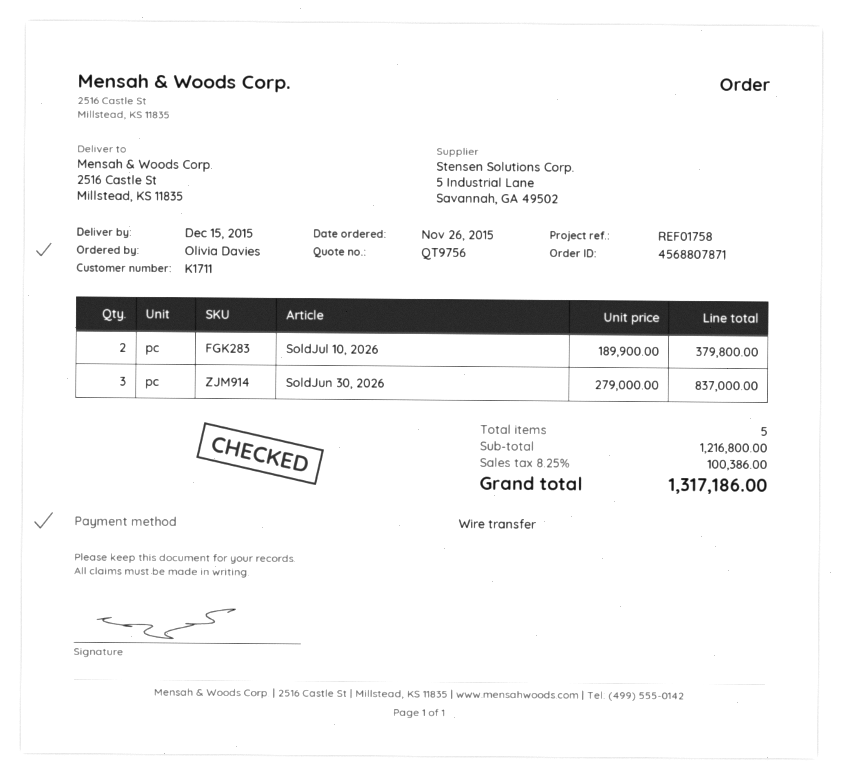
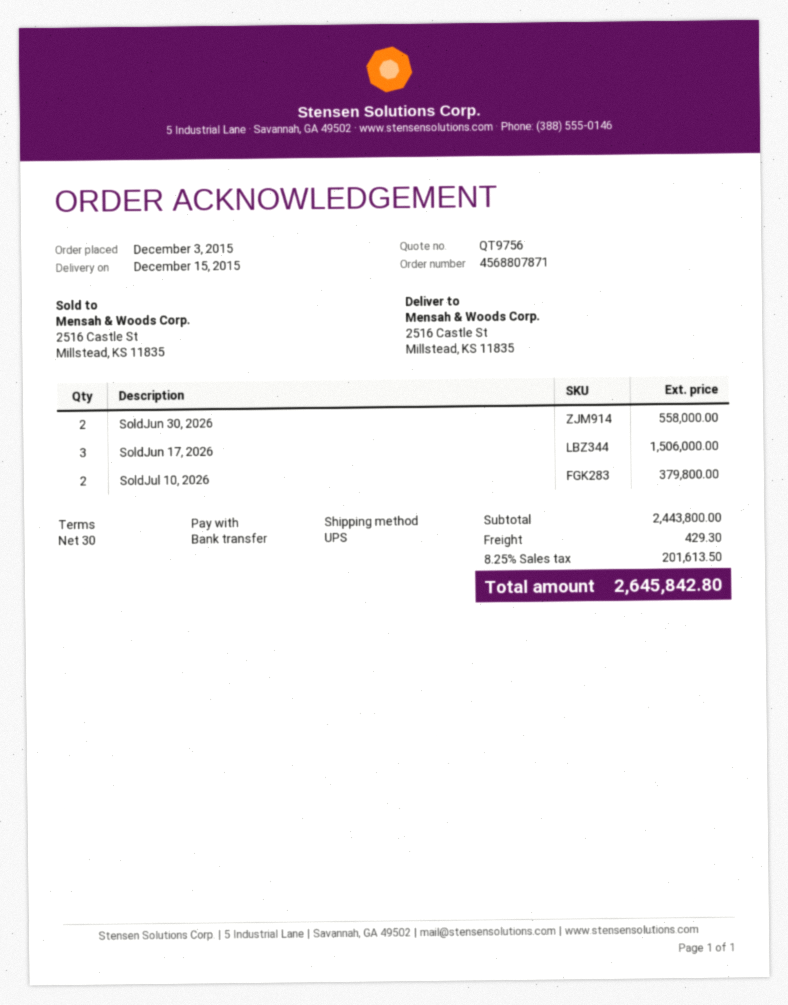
order date: 2015-11-26 -> 2015-12-03
SoldJun 30, 2026: 3 for 837000.00 -> 2 for 558000.00
SoldJun 17, 2026: none -> 3 for 1506000.00
subtotal: 1216800.00 -> 2443800.00
shipping: none -> 429.30
tax: 8.25% = 100386.00 -> 8.25% = 201613.50
total: 1317186.00 -> 2645842.80

